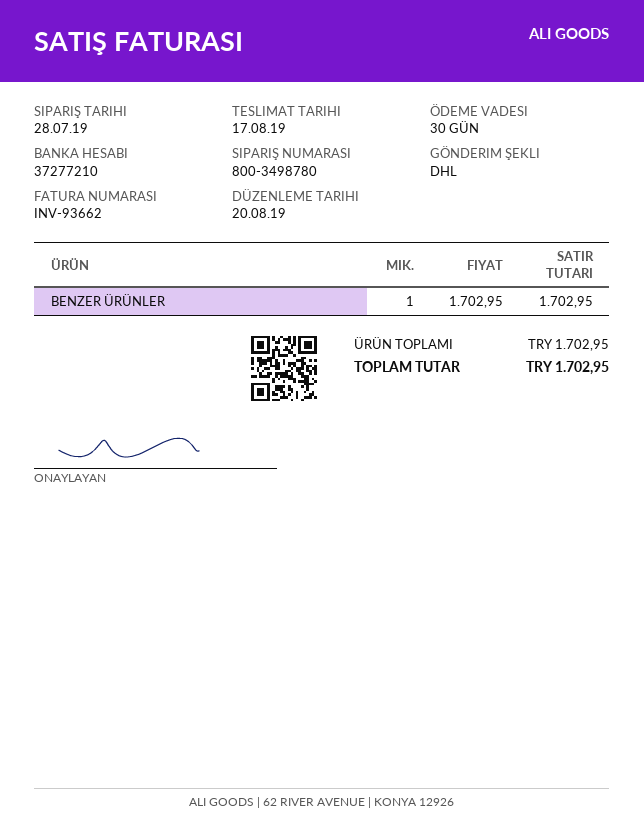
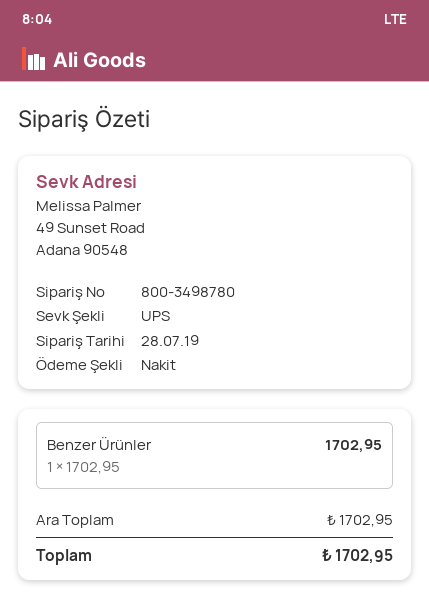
shipping method: DHL -> UPS

